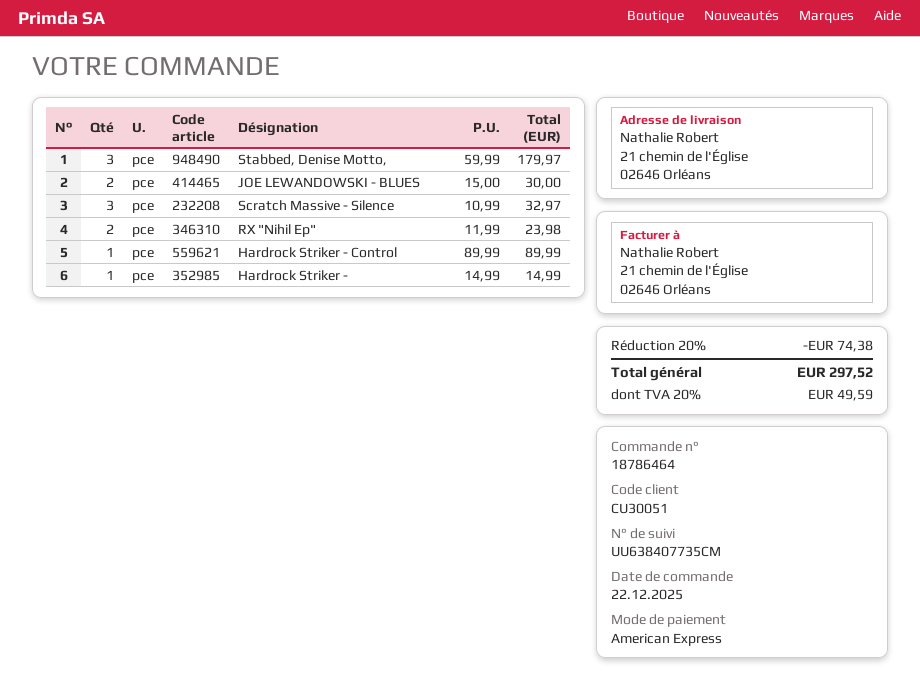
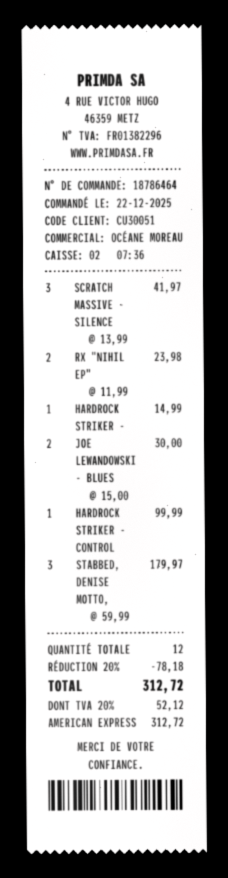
Scratch Massive - Silence: 3 x 10.99 = 32.97 -> 3 x 13.99 = 41.97
Hardrock Striker - Control: 1 x 89.99 = 89.99 -> 1 x 99.99 = 99.99
discount: 20% = 74.38 -> 20% = 78.18
tax: 20% = 49.59 -> 20% = 52.12
total: 297.52 -> 312.72

